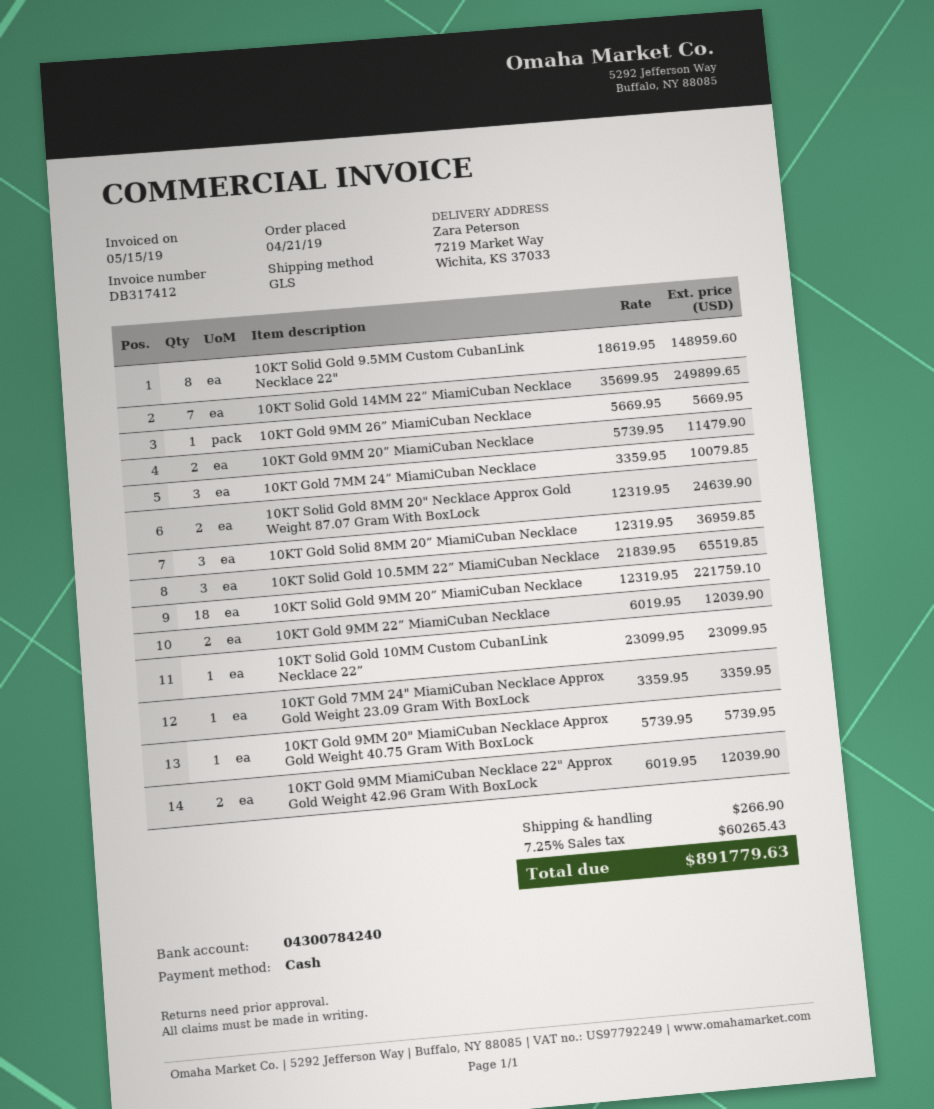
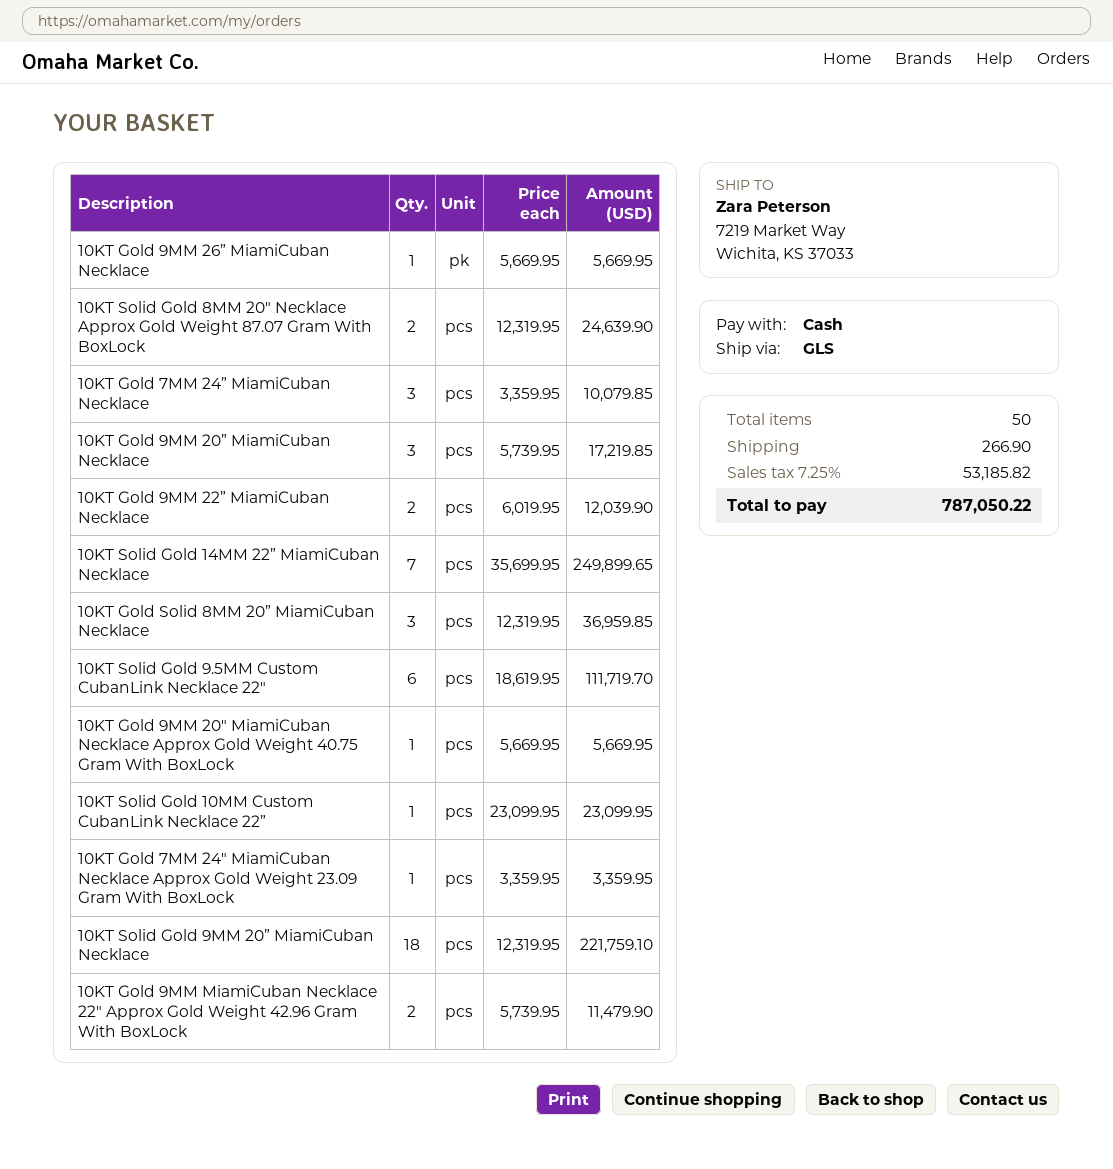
10KT Solid Gold 9.5MM Custom CubanLink Necklace 22": 8 x 18619.95 = 148959.60 -> 6 x 18619.95 = 111719.70
10KT Gold 9MM 20” MiamiCuban Necklace: 2 x 5739.95 = 11479.90 -> 3 x 5739.95 = 17219.85
10KT Solid Gold 10.5MM 22” MiamiCuban Necklace: 3 x 21839.95 = 65519.85 -> none
10KT Gold 9MM 20" MiamiCuban Necklace Approx Gold Weight 40.75 Gram With BoxLock: 1 x 5739.95 = 5739.95 -> 1 x 5669.95 = 5669.95
10KT Gold 9MM MiamiCuban Necklace 22" Approx Gold Weight 42.96 Gram With BoxLock: 2 x 6019.95 = 12039.90 -> 2 x 5739.95 = 11479.90
tax: 7.25% = 60265.43 -> 7.25% = 53185.82
total: 891779.63 -> 787050.22

